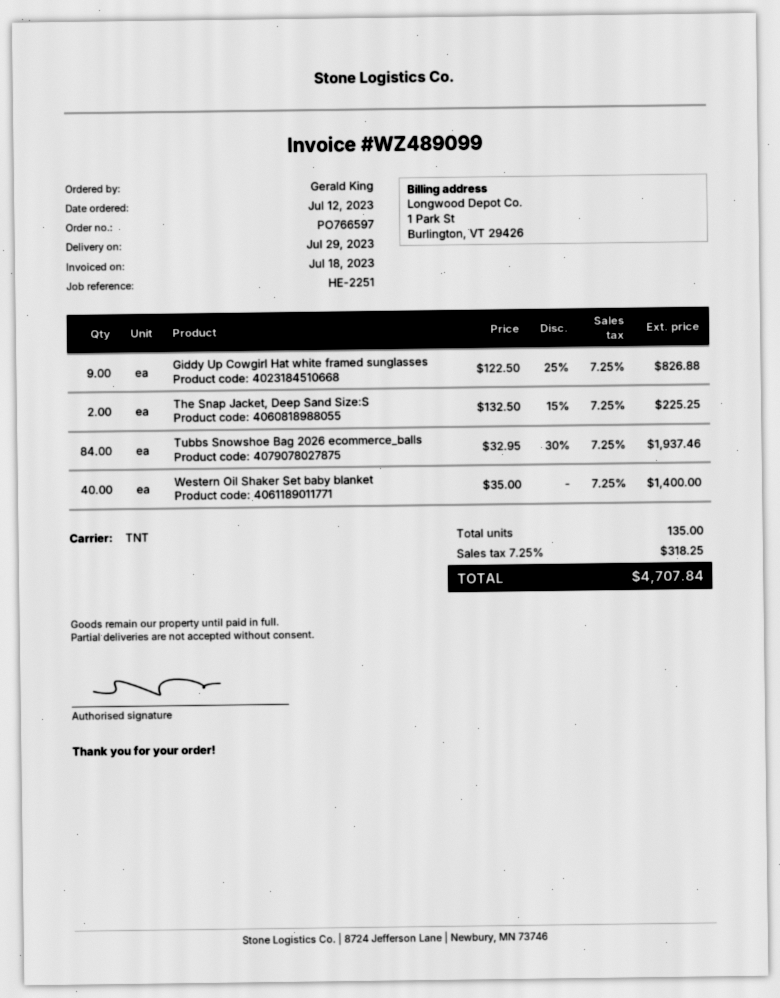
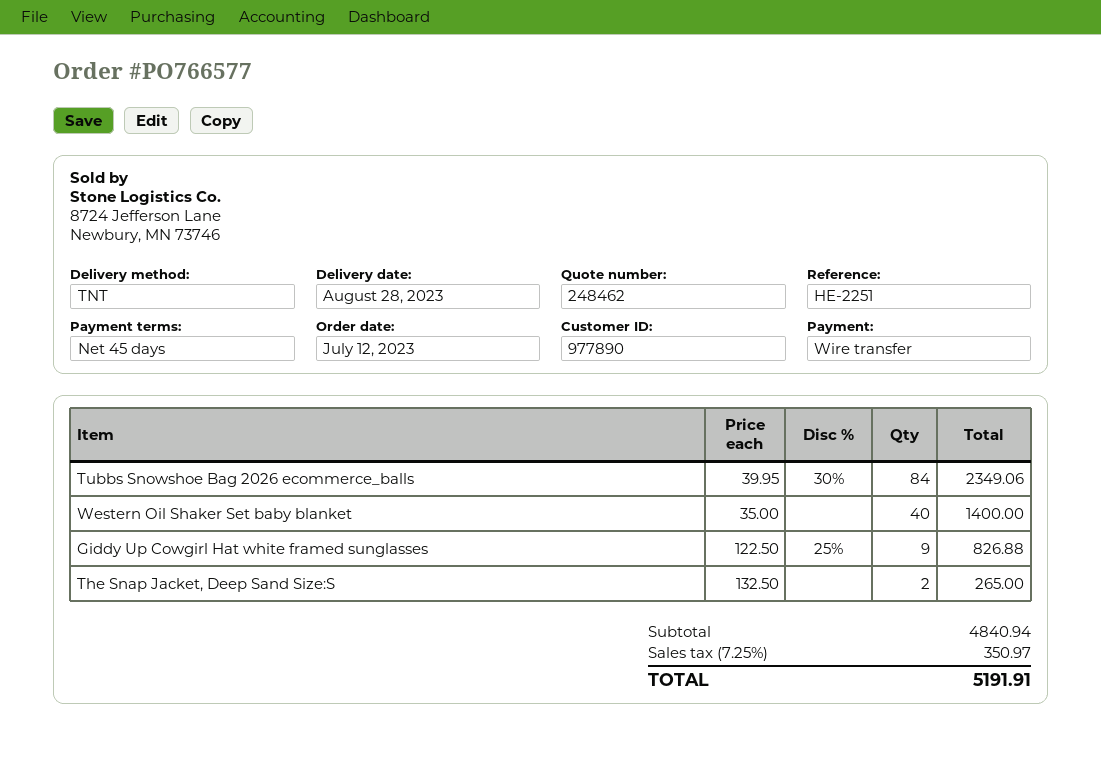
order number: PO766597 -> PO766577
delivery date: 2023-07-29 -> 2023-08-28
The Snap Jacket, Deep Sand Size:S: 2 x 132.50 - 15% = 225.25 -> 2 x 132.50 = 265.00
Tubbs Snowshoe Bag 2026 ecommerce_balls: 84 x 32.95 - 30% = 1937.46 -> 84 x 39.95 - 30% = 2349.06
tax: 7.25% = 318.25 -> 7.25% = 350.97
total: 4707.84 -> 5191.91

